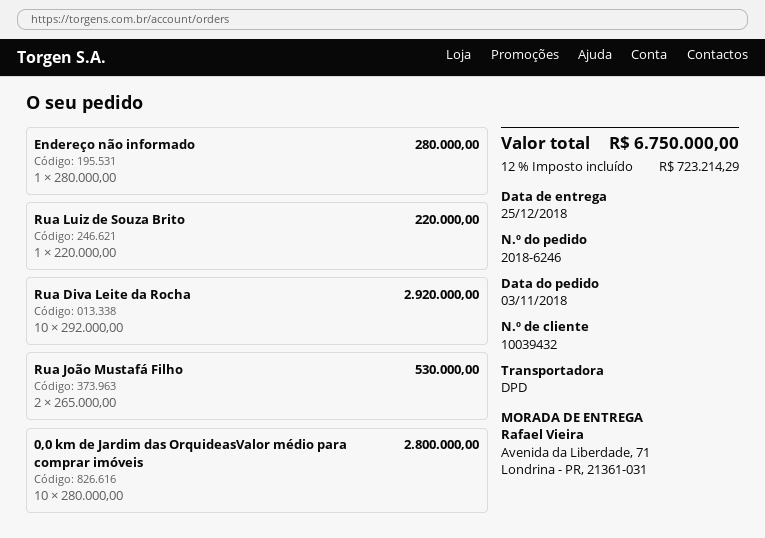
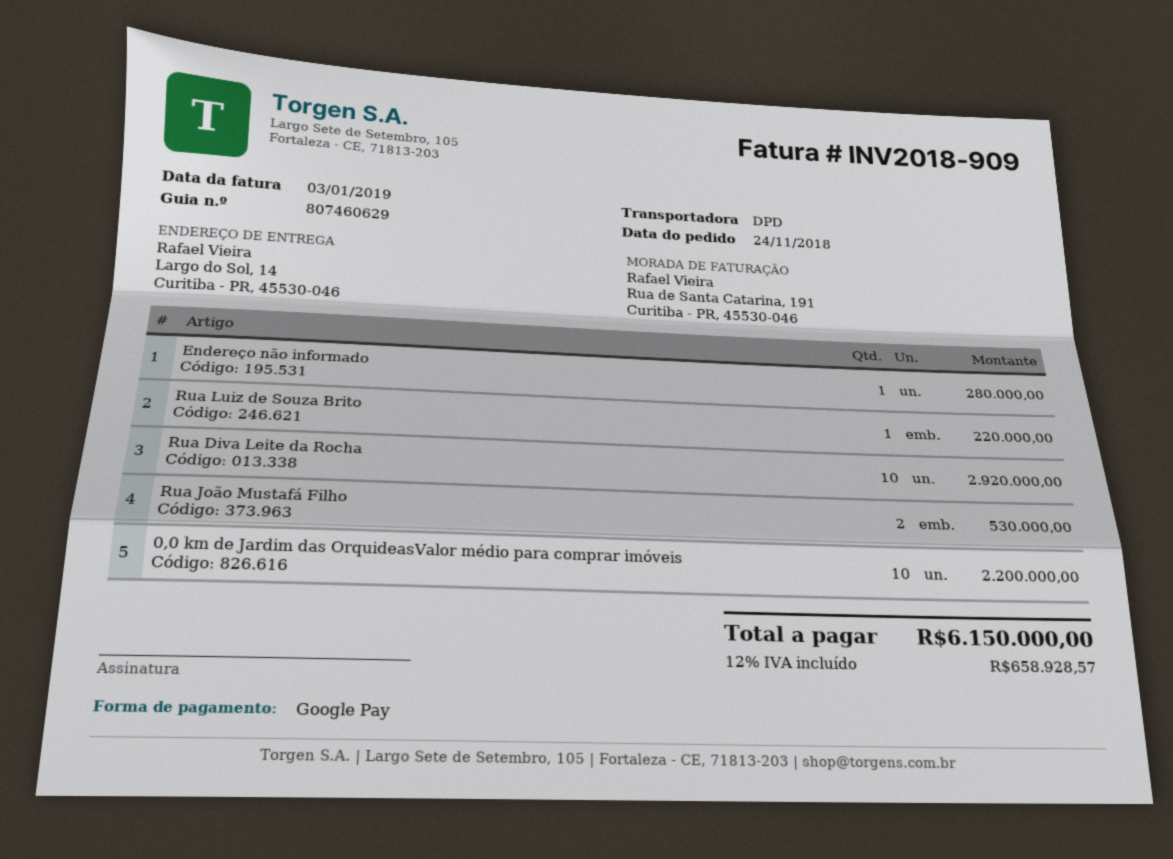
order date: 2018-11-03 -> 2018-11-24
ship to: Avenida da Liberdade, 71, Londrina - PR, 21361-031 -> Largo do Sol, 14, Curitiba - PR, 45530-046
0,0 km de Jardim das OrquideasValor médio para comprar imóveis: 10 for 2800000.00 -> 10 for 2200000.00
tax: 12% = 723214.29 -> 12% = 658928.57
total: 6750000.00 -> 6150000.00

